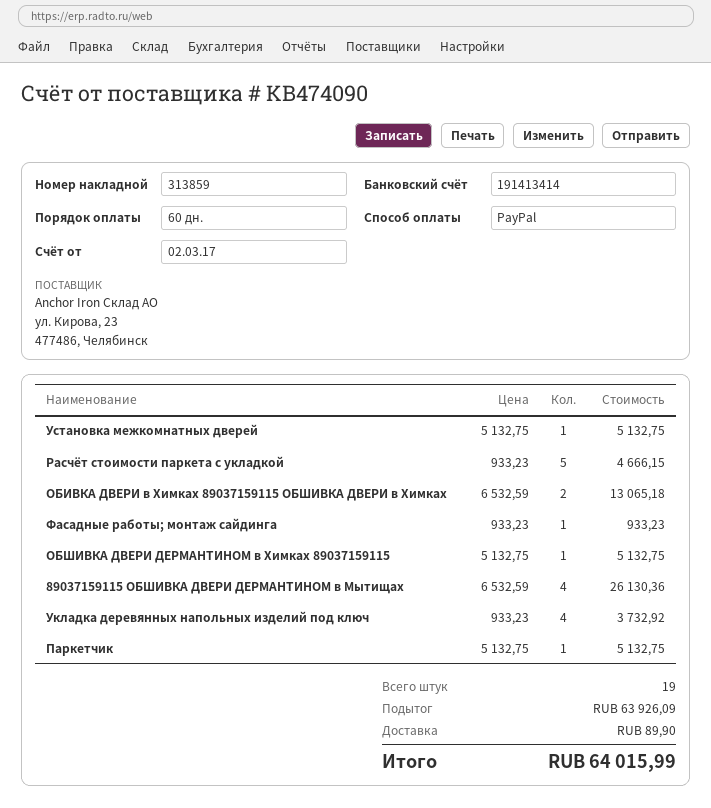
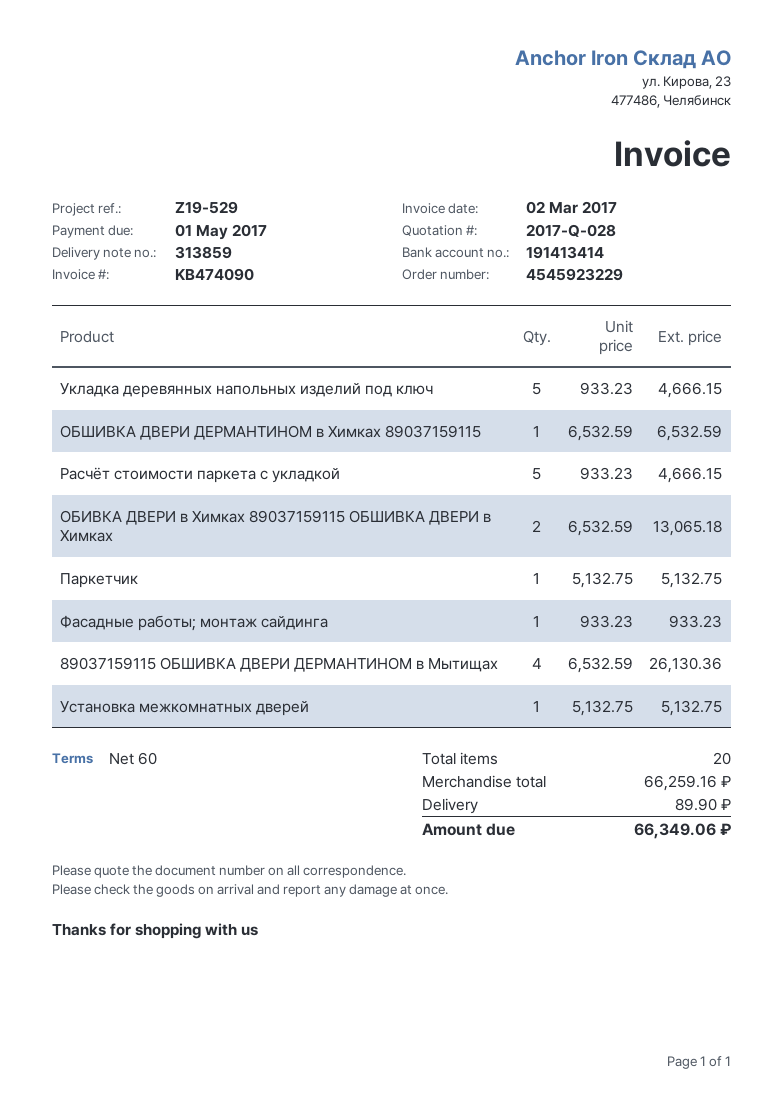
ОБШИВКА ДВЕРИ ДЕРМАНТИНОМ в Химках 89037159115: 1 x 5132.75 = 5132.75 -> 1 x 6532.59 = 6532.59
Укладка деревянных напольных изделий под ключ: 4 x 933.23 = 3732.92 -> 5 x 933.23 = 4666.15
total quantity: 19 -> 20
subtotal: 63926.09 -> 66259.16
total: 64015.99 -> 66349.06

